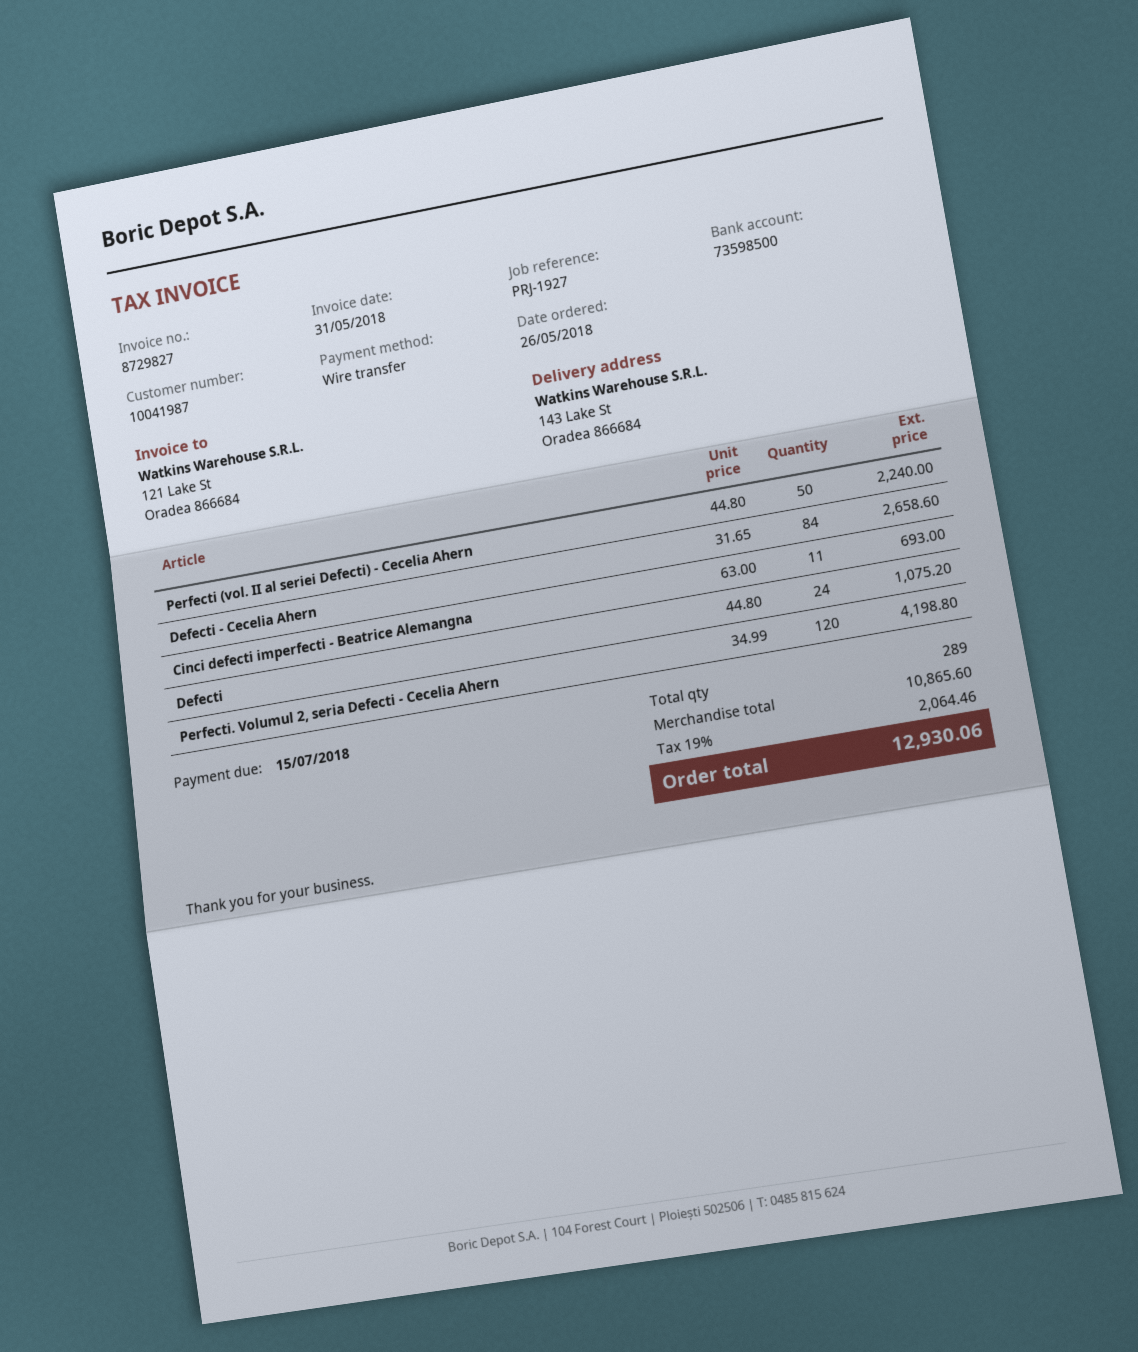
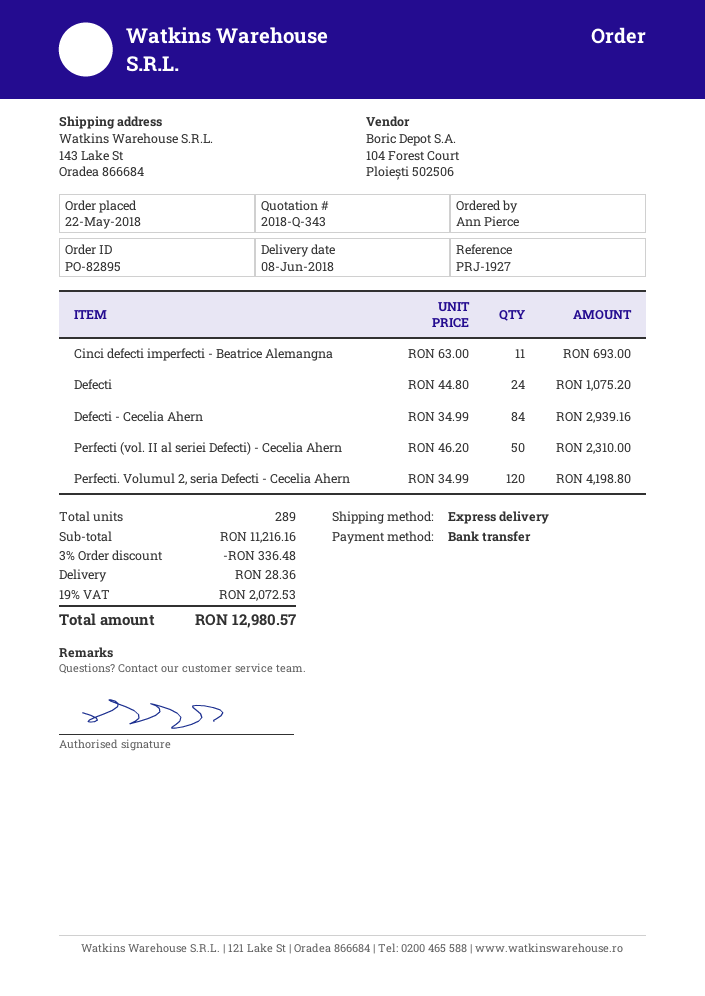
order date: 2018-05-26 -> 2018-05-22
Perfecti (vol. II al seriei Defecti) - Cecelia Ahern: 50 x 44.80 = 2240.00 -> 50 x 46.20 = 2310.00
Defecti - Cecelia Ahern: 84 x 31.65 = 2658.60 -> 84 x 34.99 = 2939.16
subtotal: 10865.60 -> 11216.16
discount: none -> 3% = 336.48
shipping: none -> 28.36
tax: 19% = 2064.46 -> 19% = 2072.53
total: 12930.06 -> 12980.57

